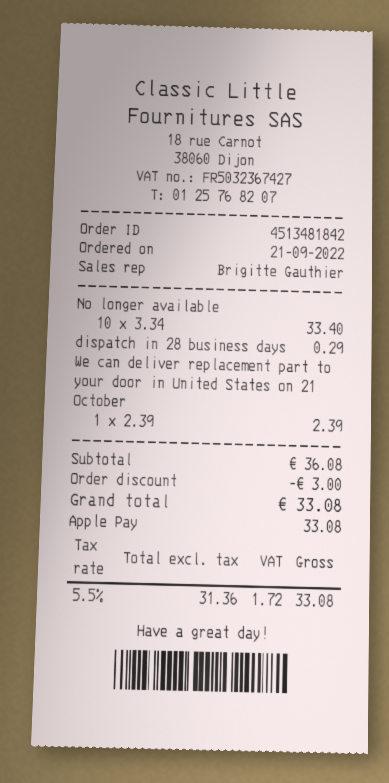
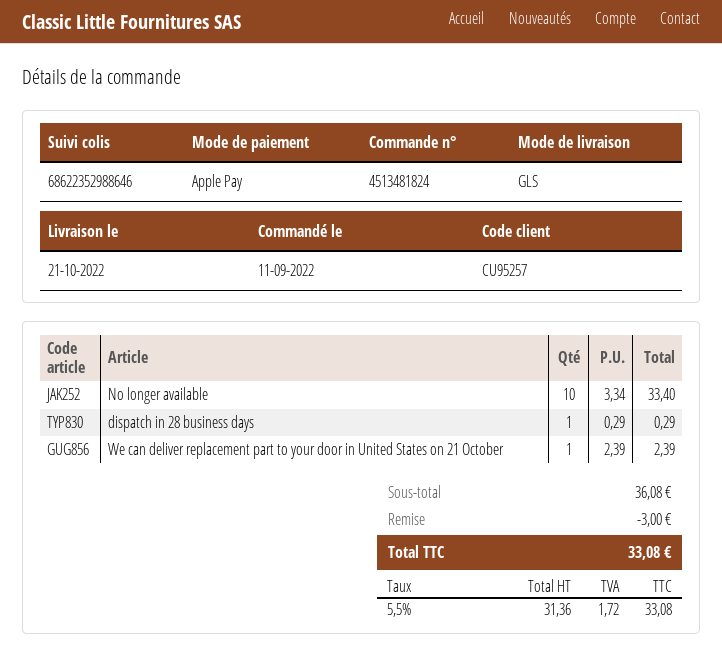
order number: 4513481842 -> 4513481824
order date: 2022-09-21 -> 2022-09-11

